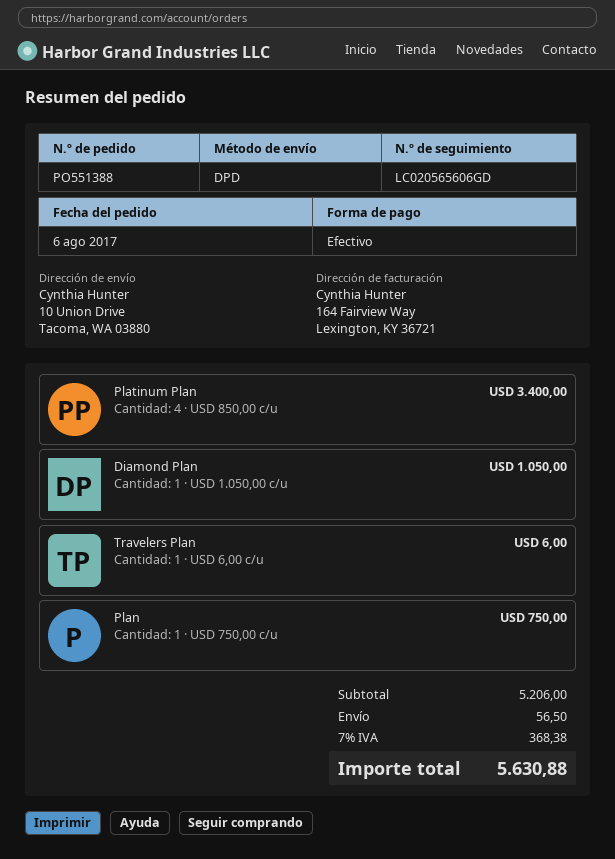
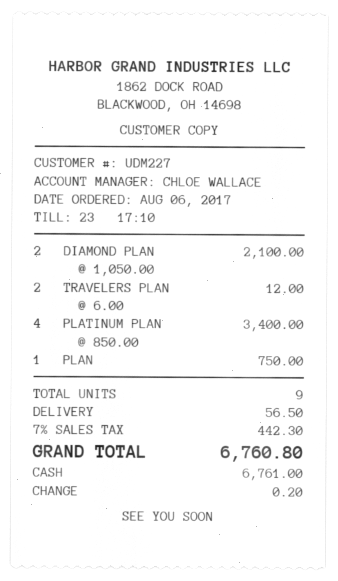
Diamond Plan: 1 x 1050.00 = 1050.00 -> 2 x 1050.00 = 2100.00
Travelers Plan: 1 x 6.00 = 6.00 -> 2 x 6.00 = 12.00
tax: 7% = 368.38 -> 7% = 442.30
total: 5630.88 -> 6760.80

